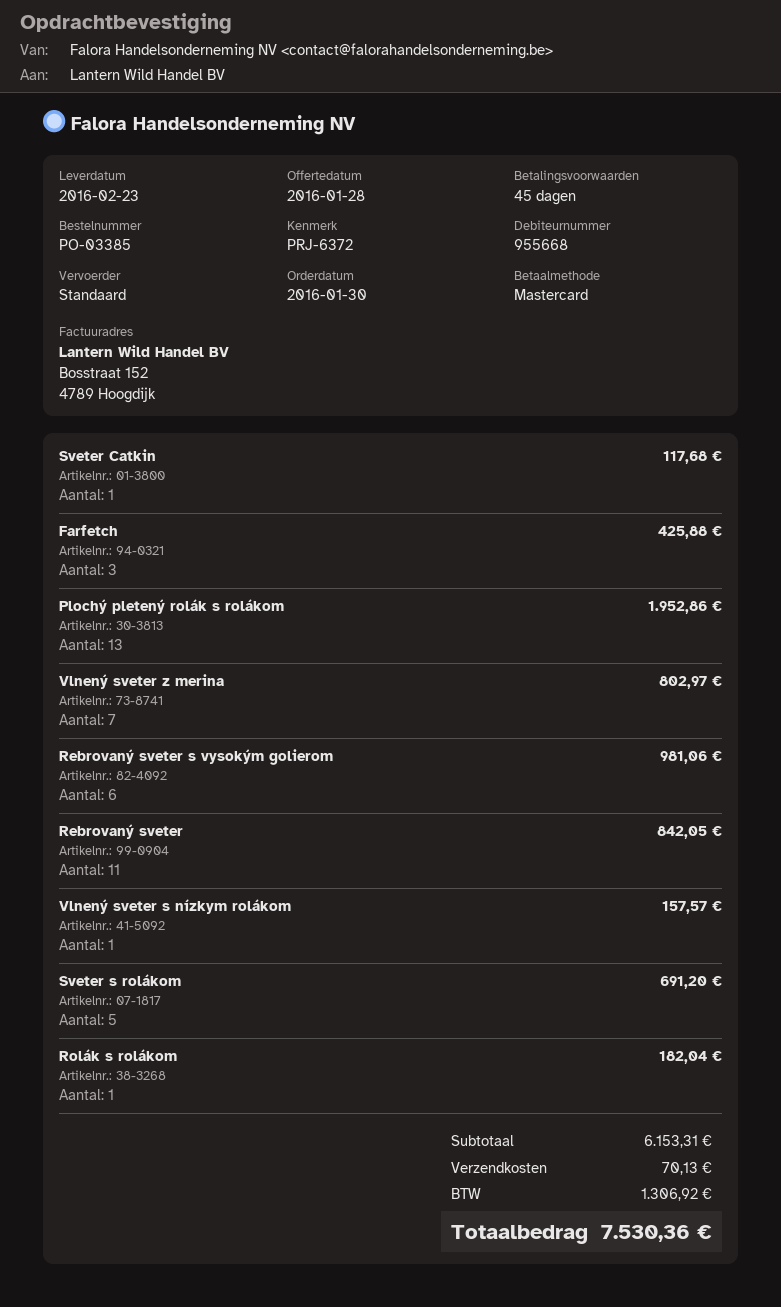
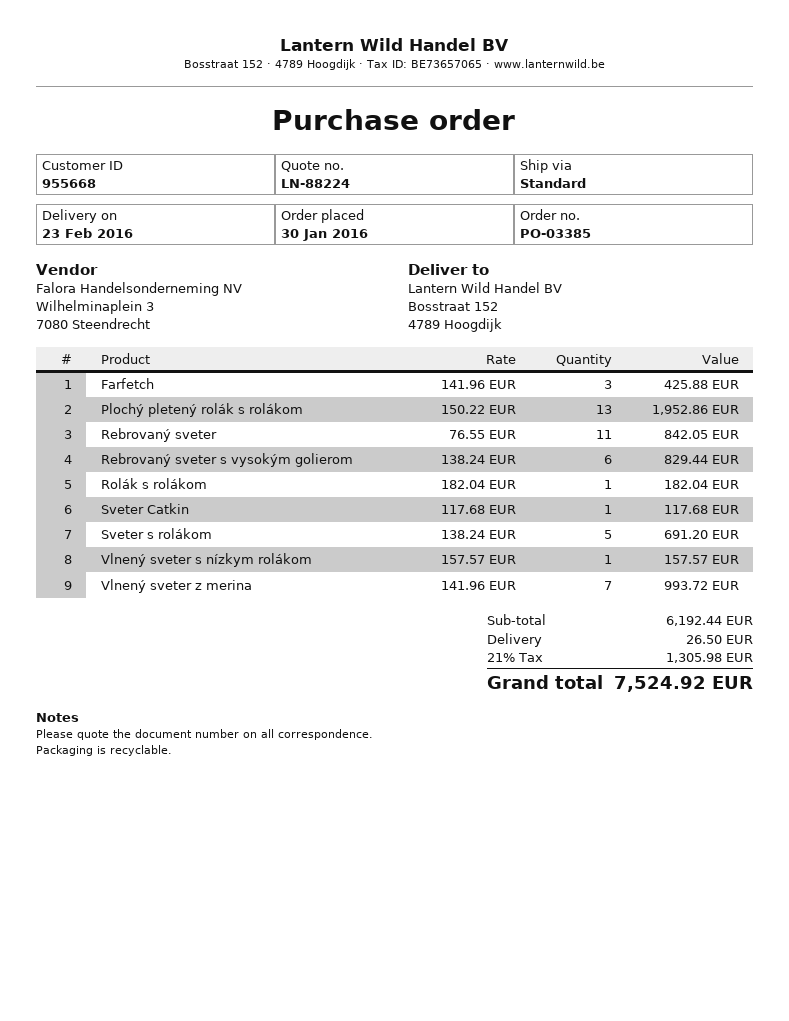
Vlnený sveter z merina: 7 for 802.97 -> 7 for 993.72
Rebrovaný sveter s vysokým golierom: 6 for 981.06 -> 6 for 829.44
subtotal: 6153.31 -> 6192.44
shipping: 70.13 -> 26.50
tax: 1306.92 -> 1305.98
total: 7530.36 -> 7524.92

